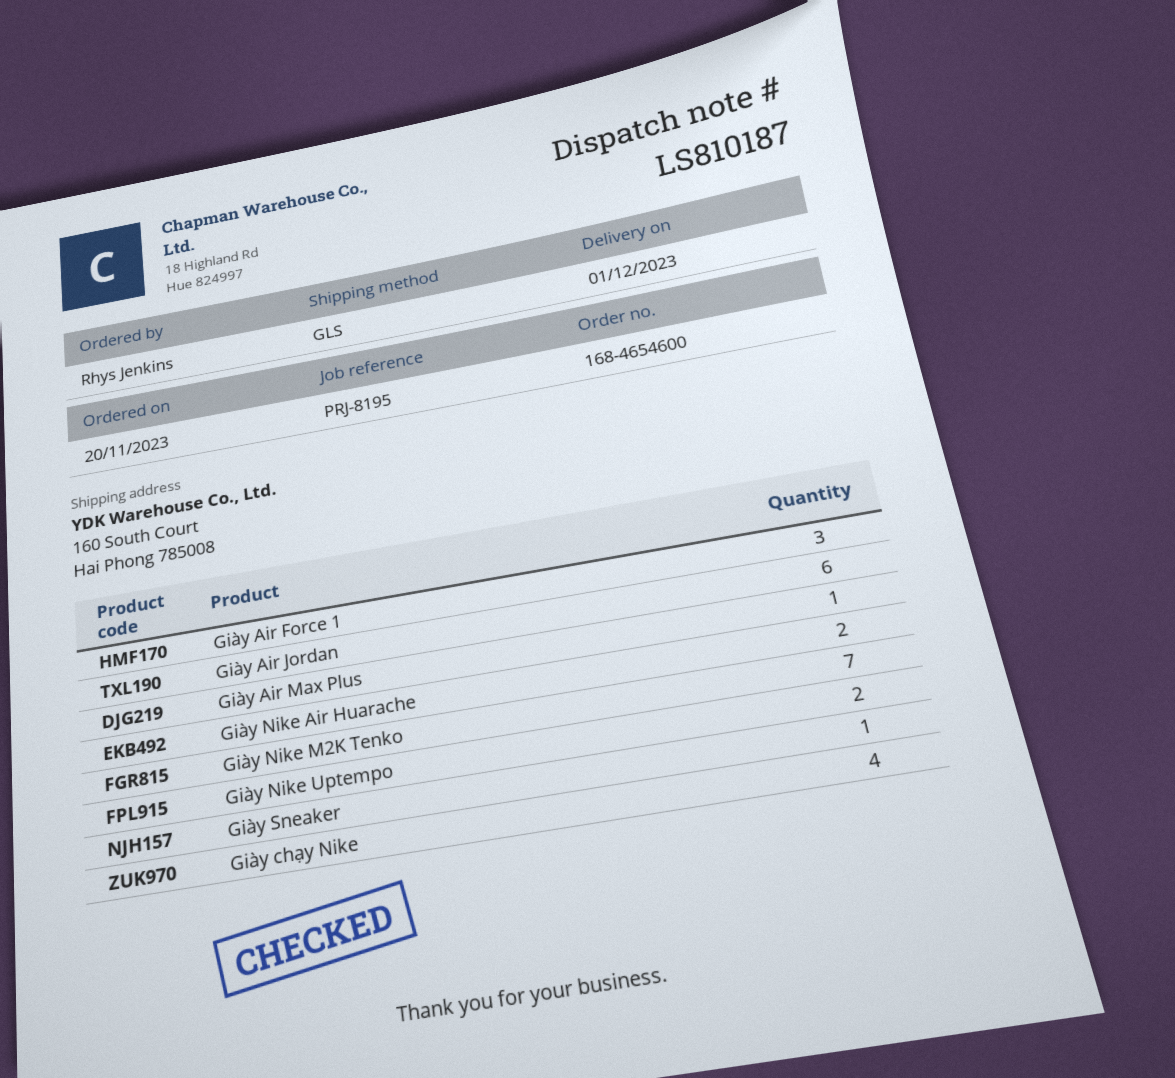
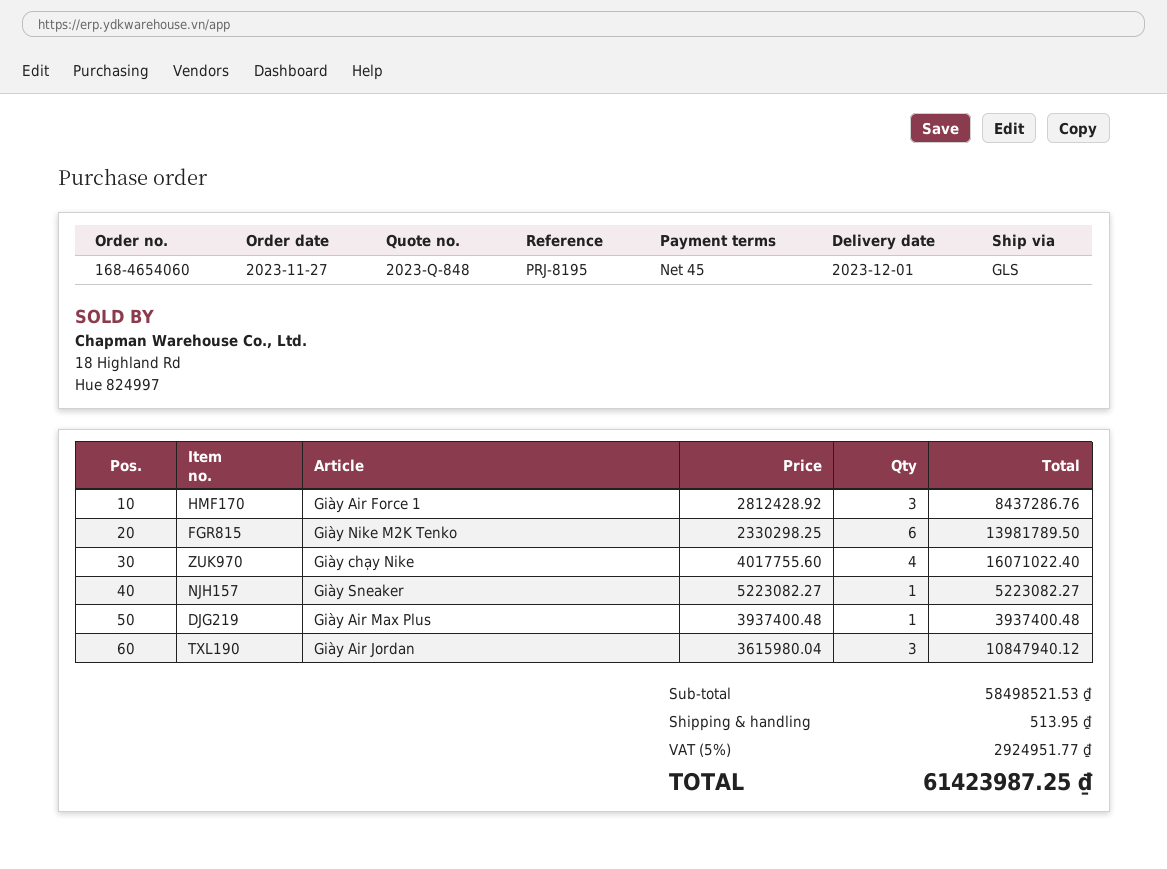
order number: 168-4654600 -> 168-4654060
order date: 2023-11-20 -> 2023-11-27
Giày Air Jordan: 6 -> 3
Giày Nike Air Huarache: 2 -> none
Giày Nike M2K Tenko: 7 -> 6
Giày Nike Uptempo: 2 -> none

